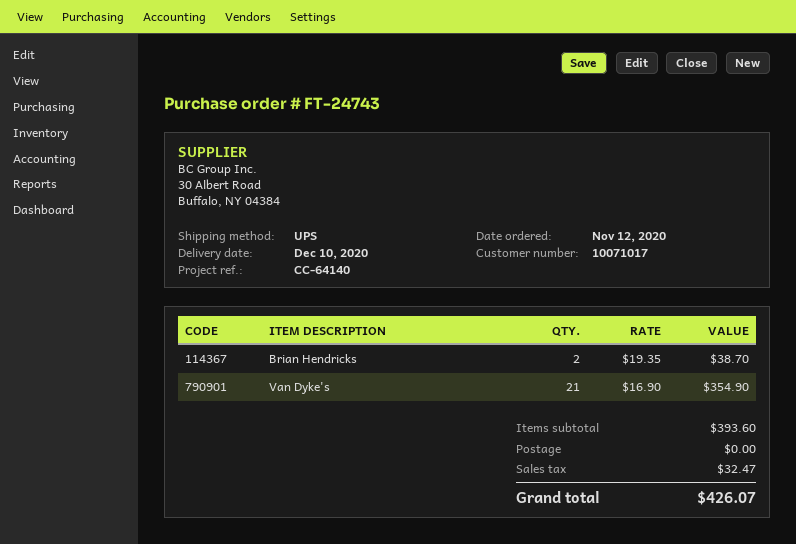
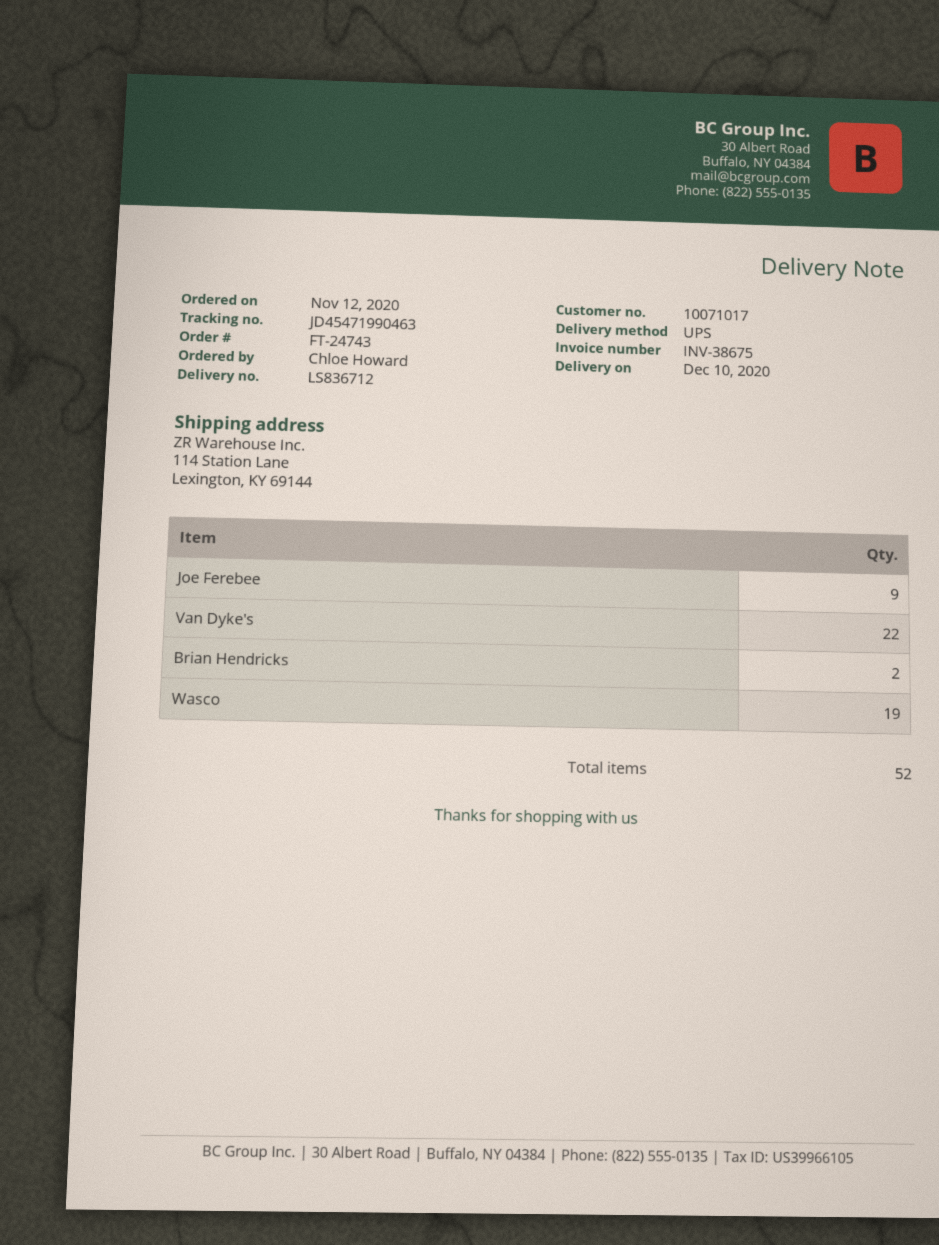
Van Dyke's: 21 -> 22
Joe Ferebee: none -> 9
Wasco: none -> 19

